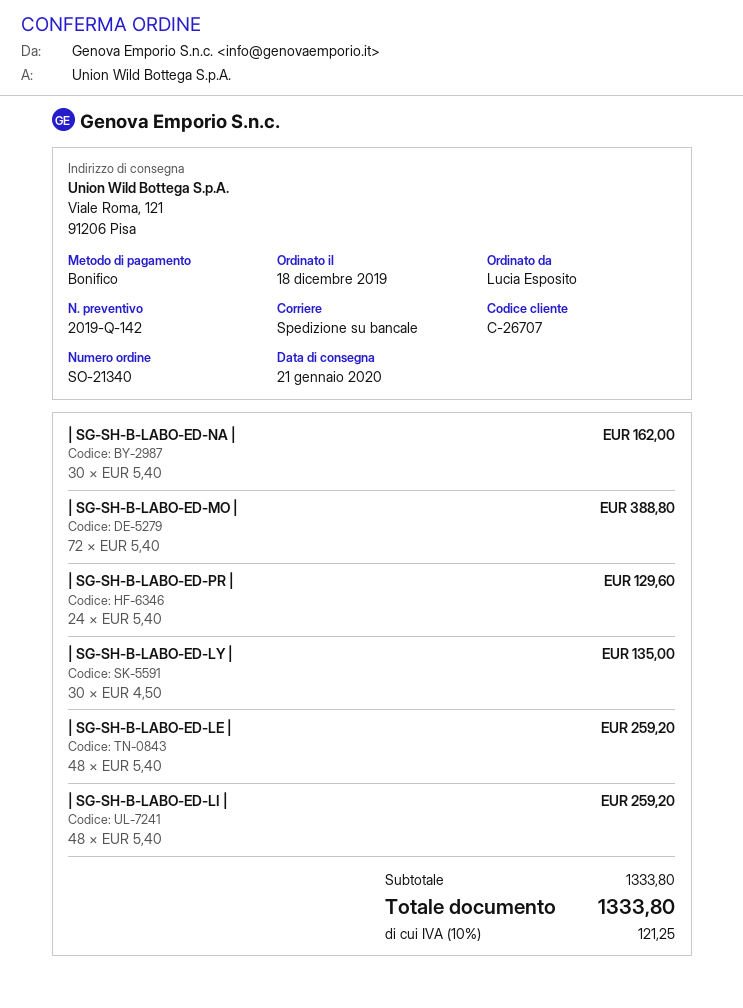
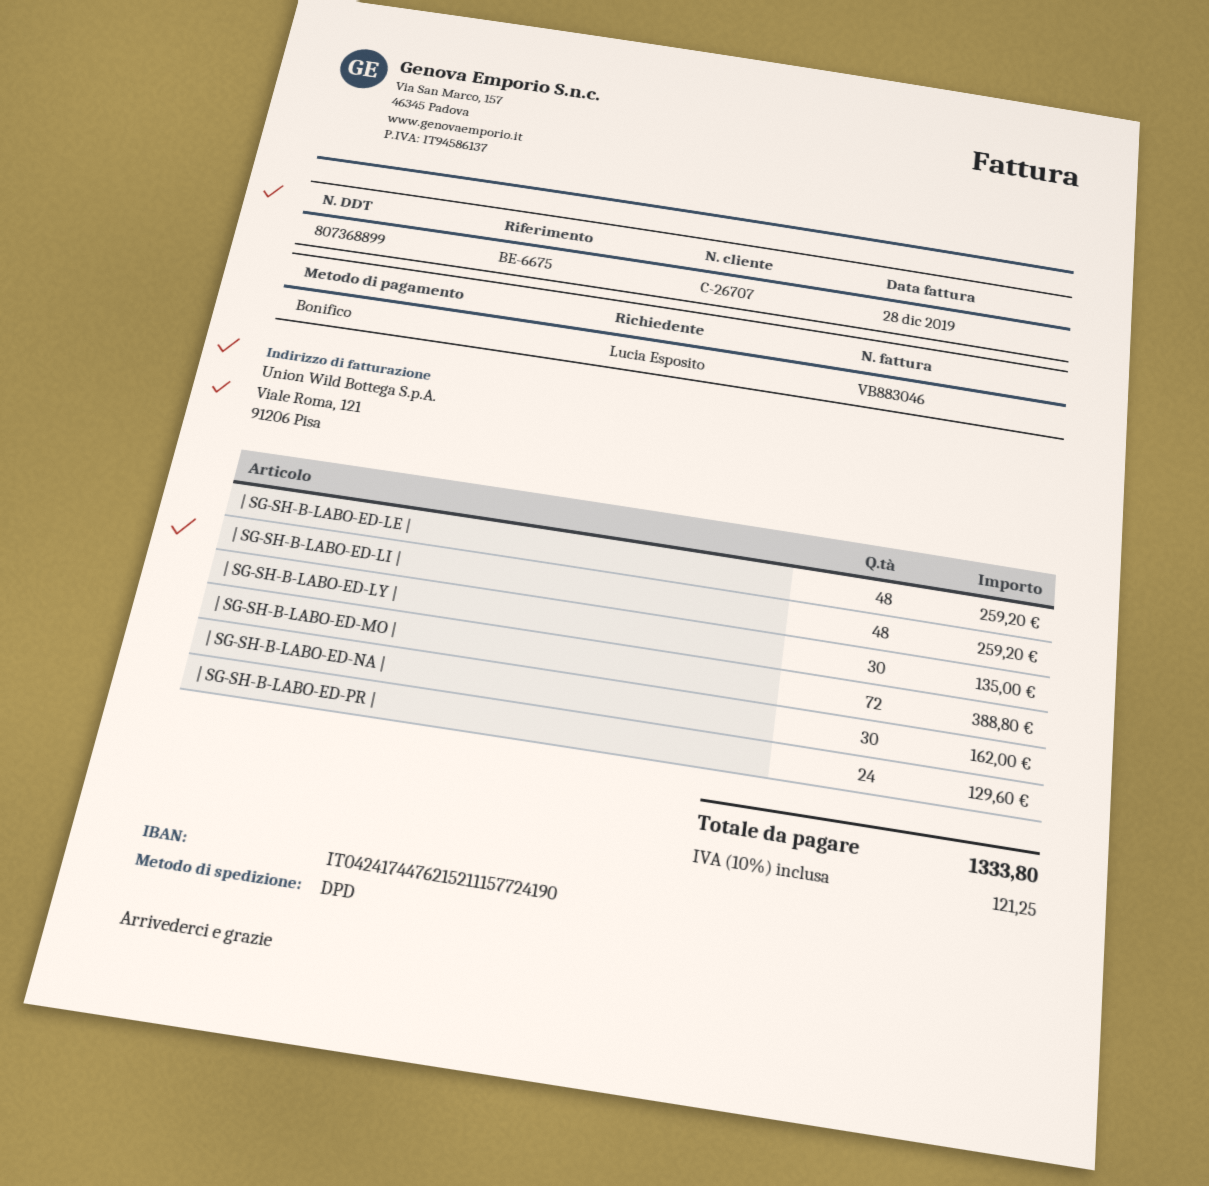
shipping method: pallet freight -> DPD

